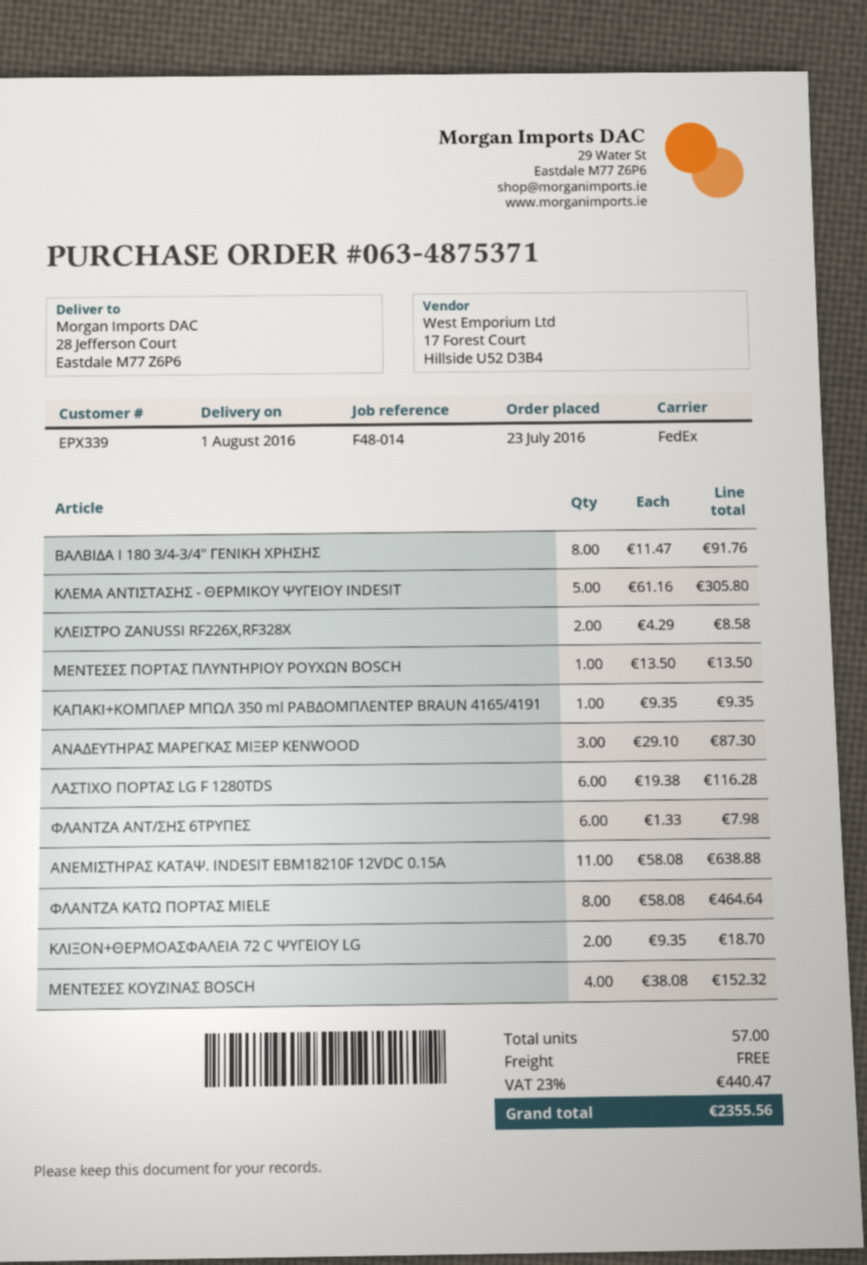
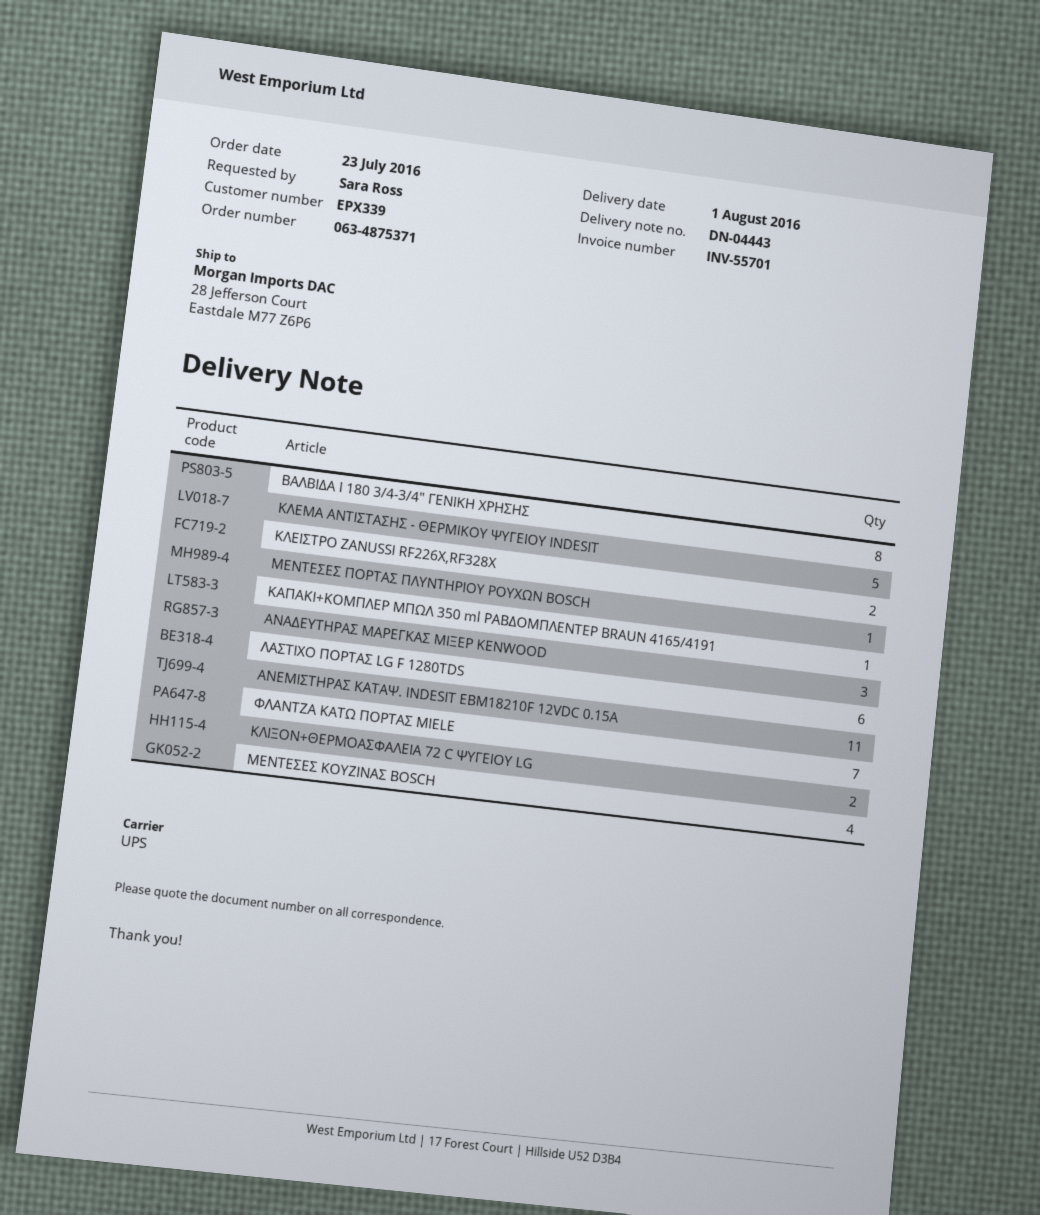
shipping method: FedEx -> UPS
ΦΛΑΝΤΖΑ ΑΝΤ/ΣΗΣ 6ΤΡΥΠΕΣ: 6 -> none
ΦΛΑΝΤΖΑ ΚΑΤΩ ΠΟΡΤΑΣ MIELE: 8 -> 7

